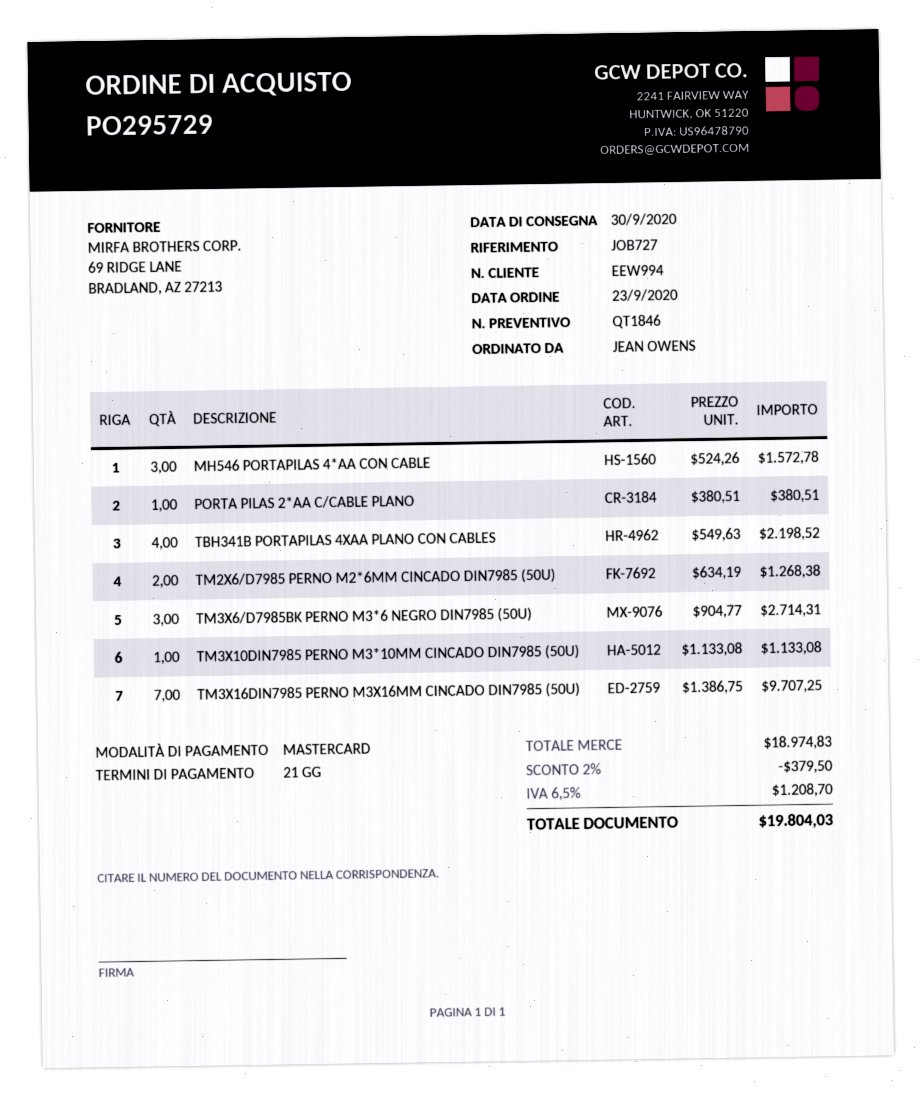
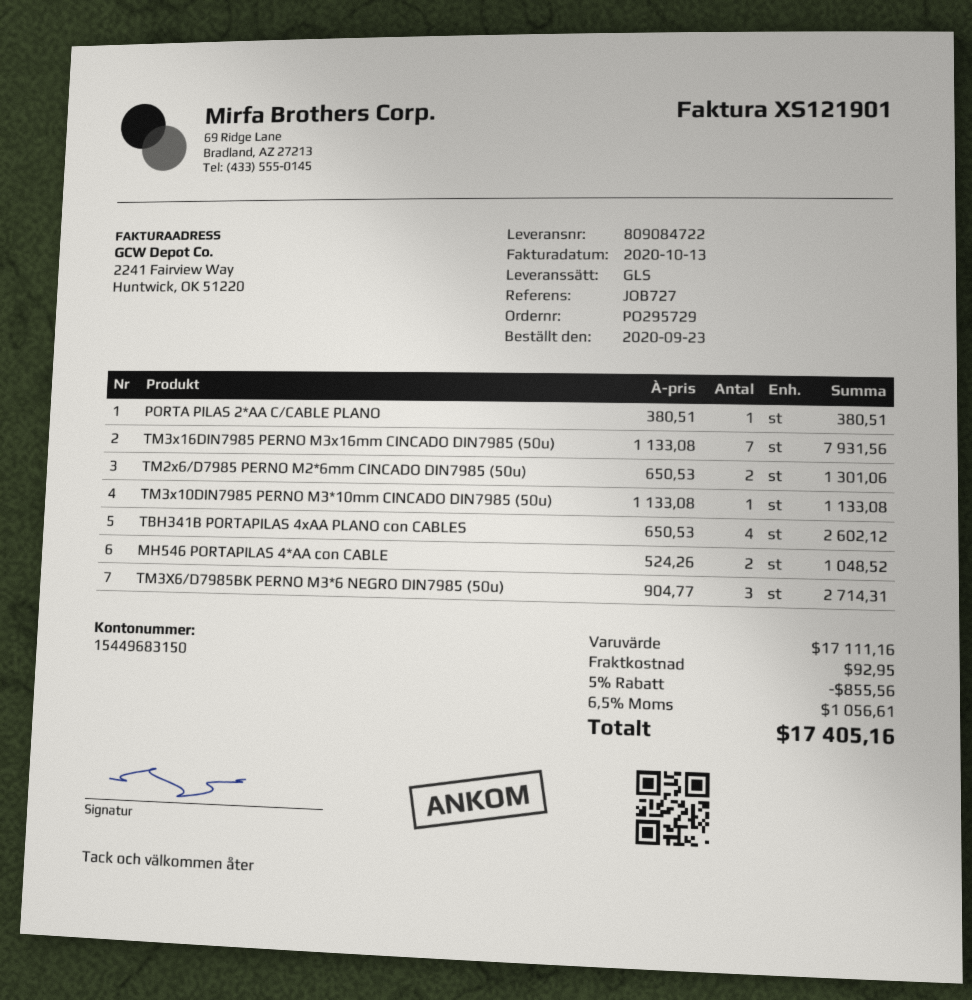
MH546 PORTAPILAS 4*AA CON CABLE: 3 x 524.26 = 1572.78 -> 2 x 524.26 = 1048.52
TBH341B PORTAPILAS 4XAA PLANO CON CABLES: 4 x 549.63 = 2198.52 -> 4 x 650.53 = 2602.12
TM2X6/D7985 PERNO M2*6MM CINCADO DIN7985 (50U): 2 x 634.19 = 1268.38 -> 2 x 650.53 = 1301.06
TM3X16DIN7985 PERNO M3X16MM CINCADO DIN7985 (50U): 7 x 1386.75 = 9707.25 -> 7 x 1133.08 = 7931.56
subtotal: 18974.83 -> 17111.16
discount: 2% = 379.50 -> 5% = 855.56
shipping: none -> 92.95
tax: 6.5% = 1208.70 -> 6.5% = 1056.61
total: 19804.03 -> 17405.16

